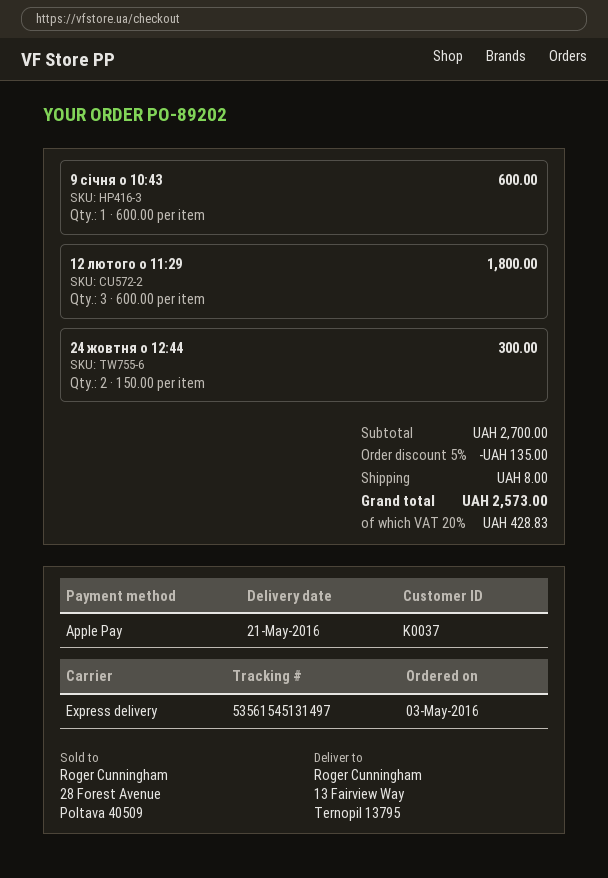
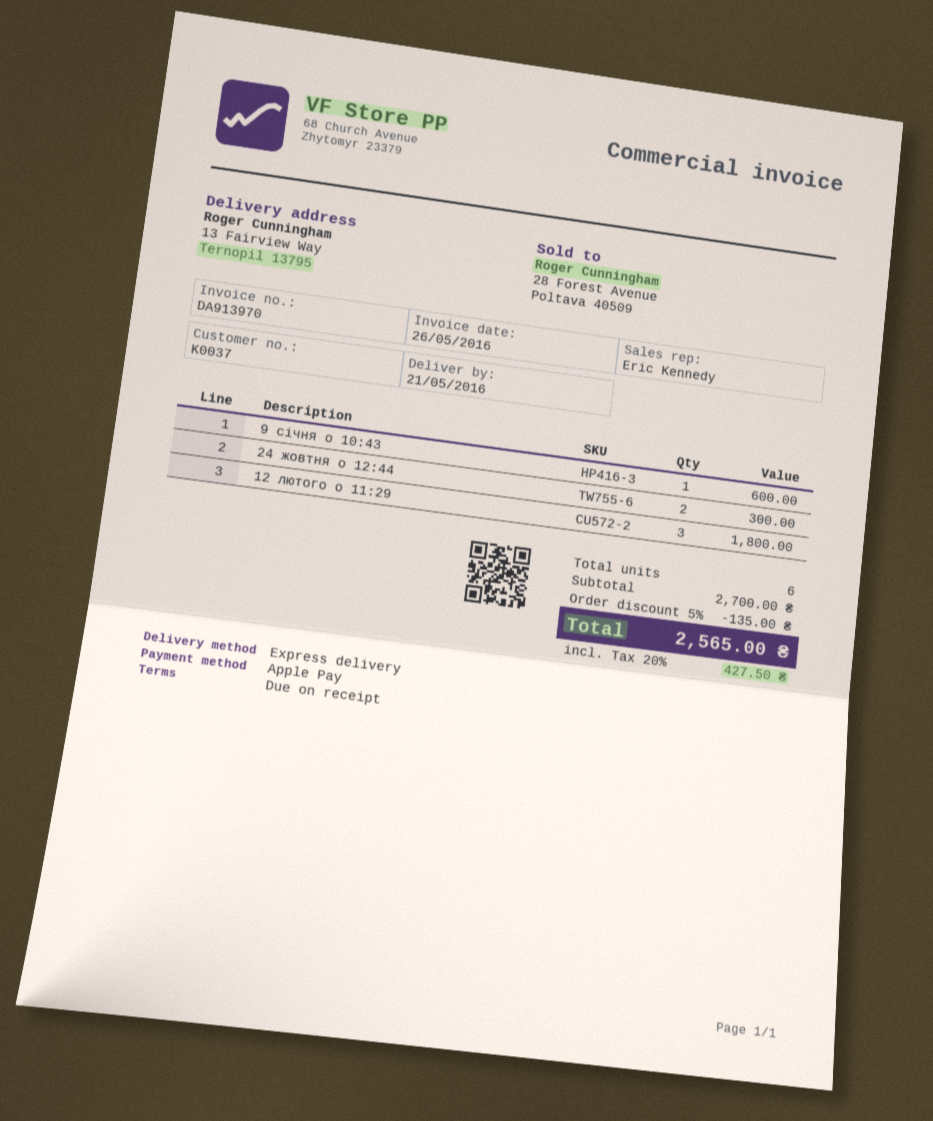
shipping: 8.00 -> none
tax: 20% = 428.83 -> 20% = 427.50
total: 2573.00 -> 2565.00

